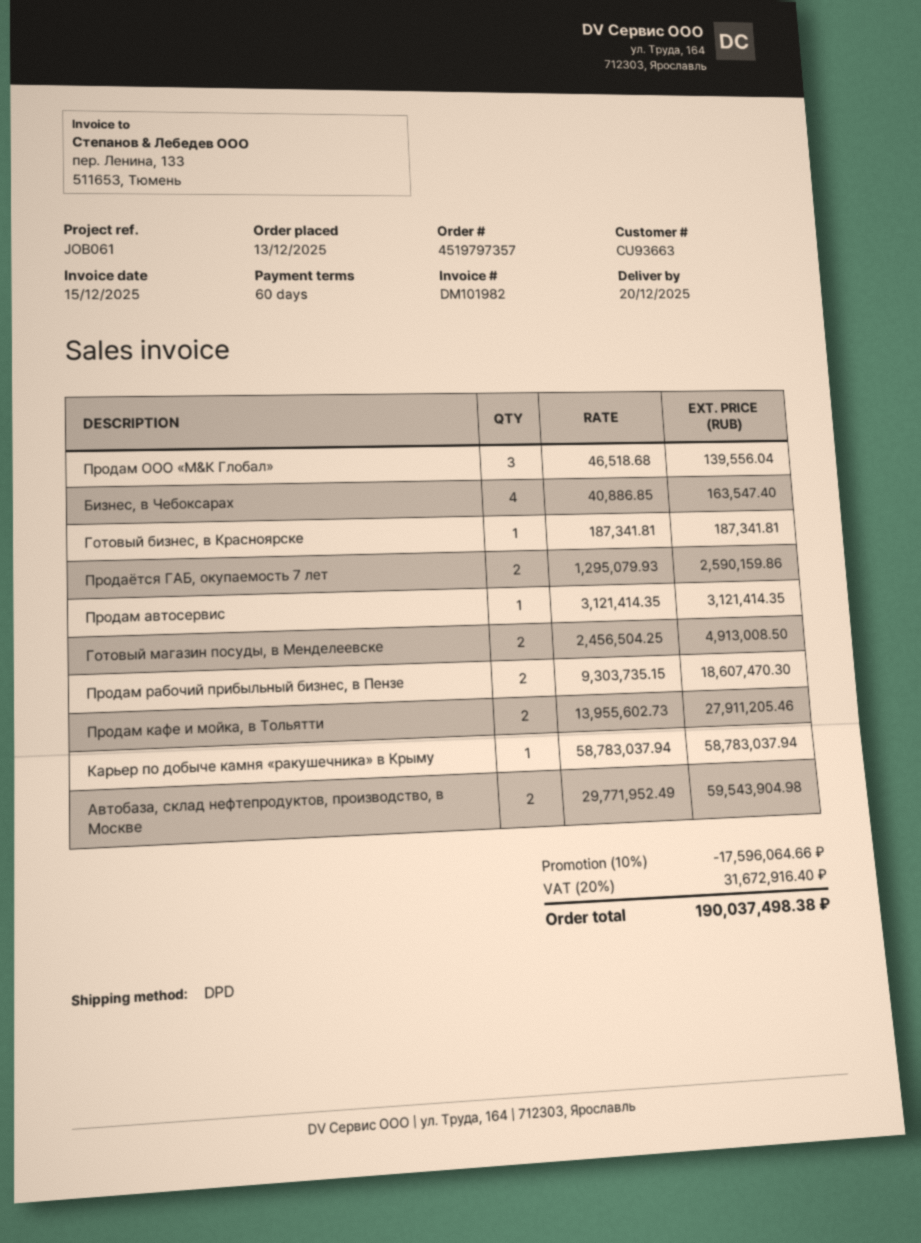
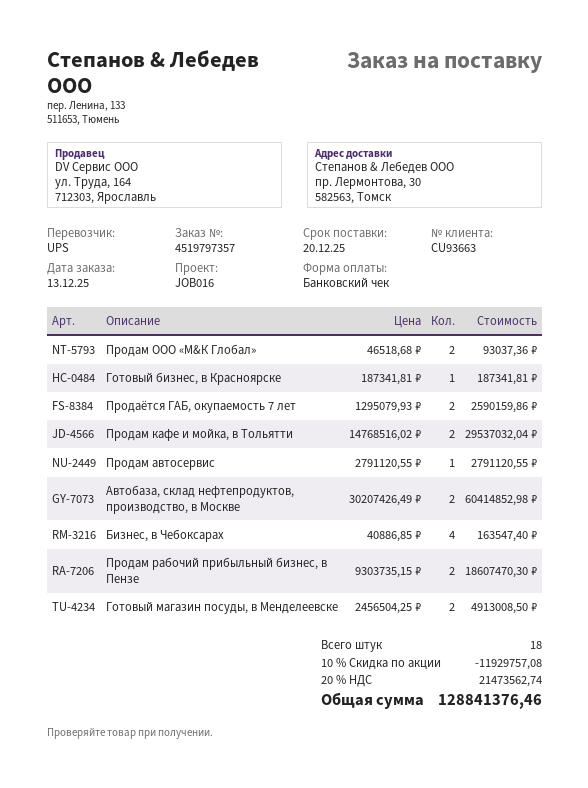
reference: JOB061 -> JOB016
shipping method: DPD -> UPS
Продам ООО «М&К Глобал»: 3 x 46518.68 = 139556.04 -> 2 x 46518.68 = 93037.36
Продам автосервис: 1 x 3121414.35 = 3121414.35 -> 1 x 2791120.55 = 2791120.55
Продам кафе и мойка, в Тольятти: 2 x 13955602.73 = 27911205.46 -> 2 x 14768516.02 = 29537032.04
Карьер по добыче камня «ракушечника» в Крыму: 1 x 58783037.94 = 58783037.94 -> none
Автобаза, склад нефтепродуктов, производство, в Москве: 2 x 29771952.49 = 59543904.98 -> 2 x 30207426.49 = 60414852.98
discount: 10% = 17596064.66 -> 10% = 11929757.08
tax: 20% = 31672916.40 -> 20% = 21473562.74
total: 190037498.38 -> 128841376.46

